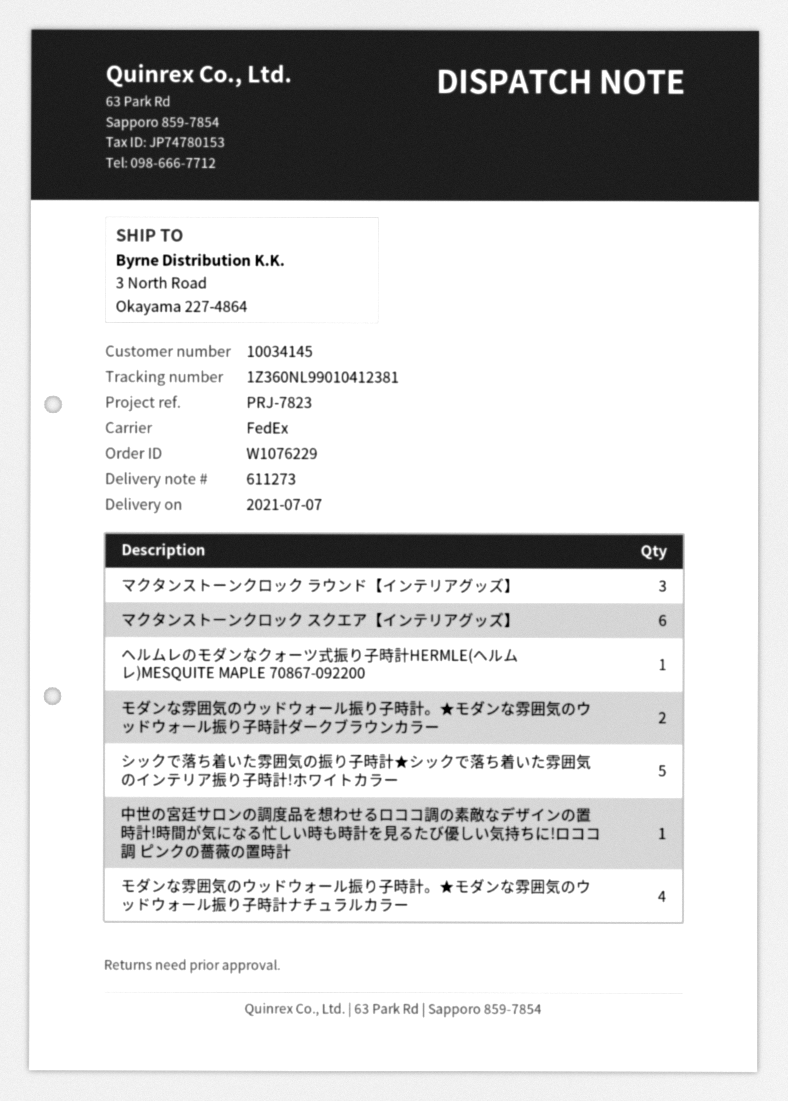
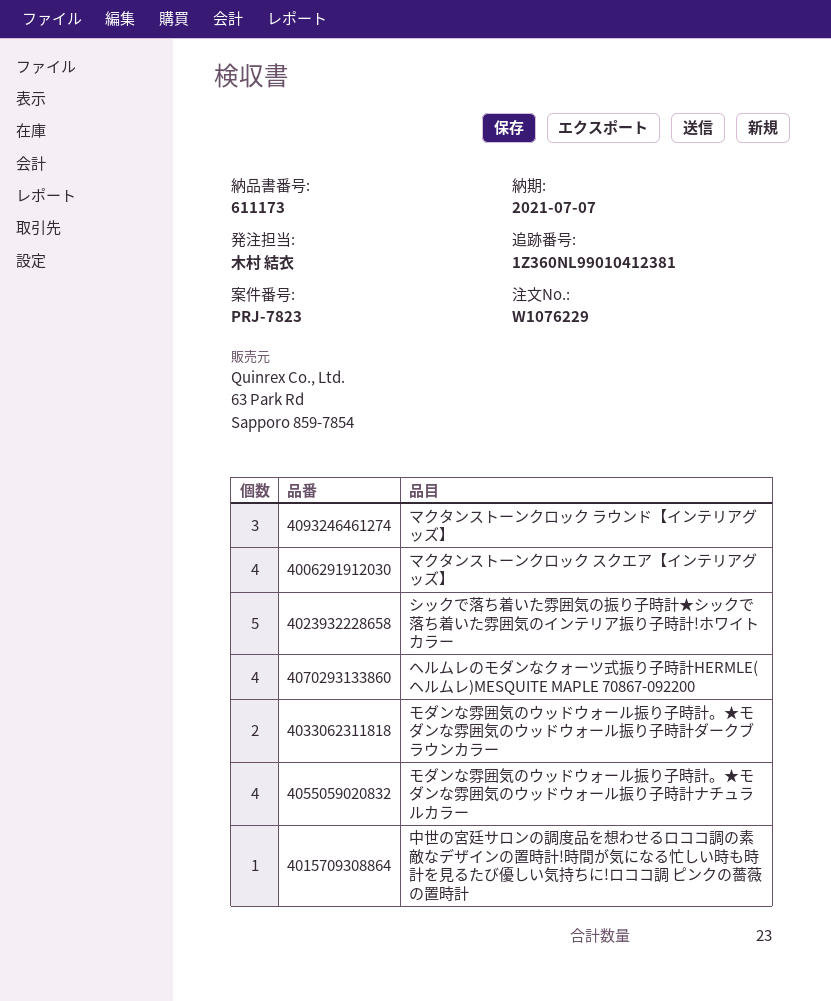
delivery note number: 611273 -> 611173
マクタンストーンクロック スクエア【インテリアグッズ】: 6 -> 4
ヘルムレのモダンなクォーツ式振り子時計HERMLE(ヘルムレ)MESQUITE MAPLE 70867-092200: 1 -> 4

